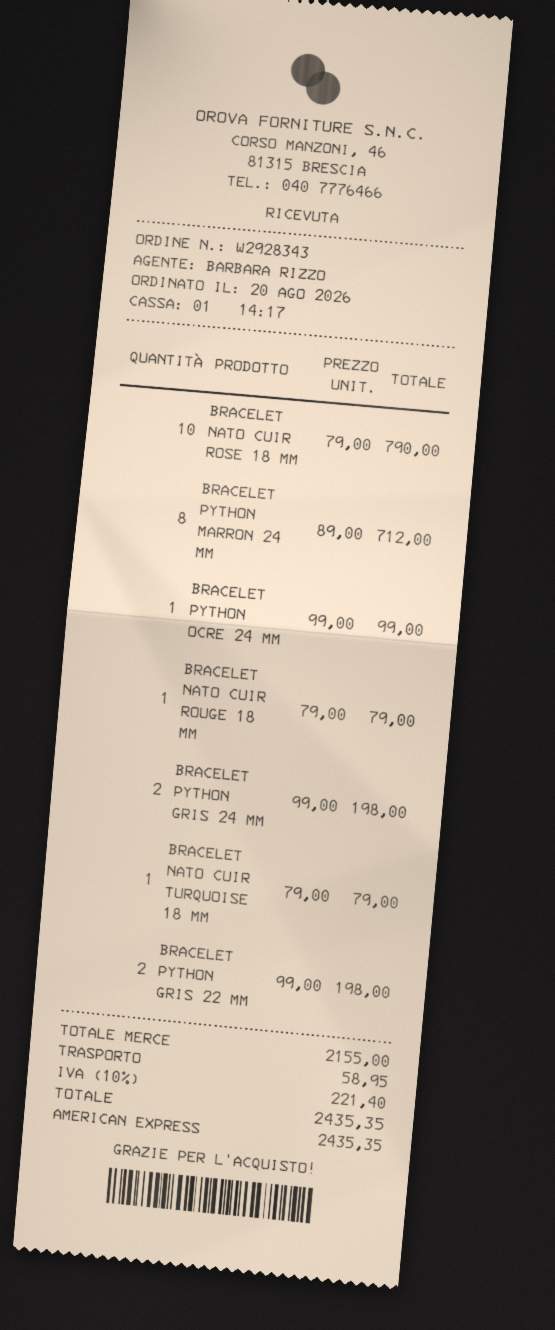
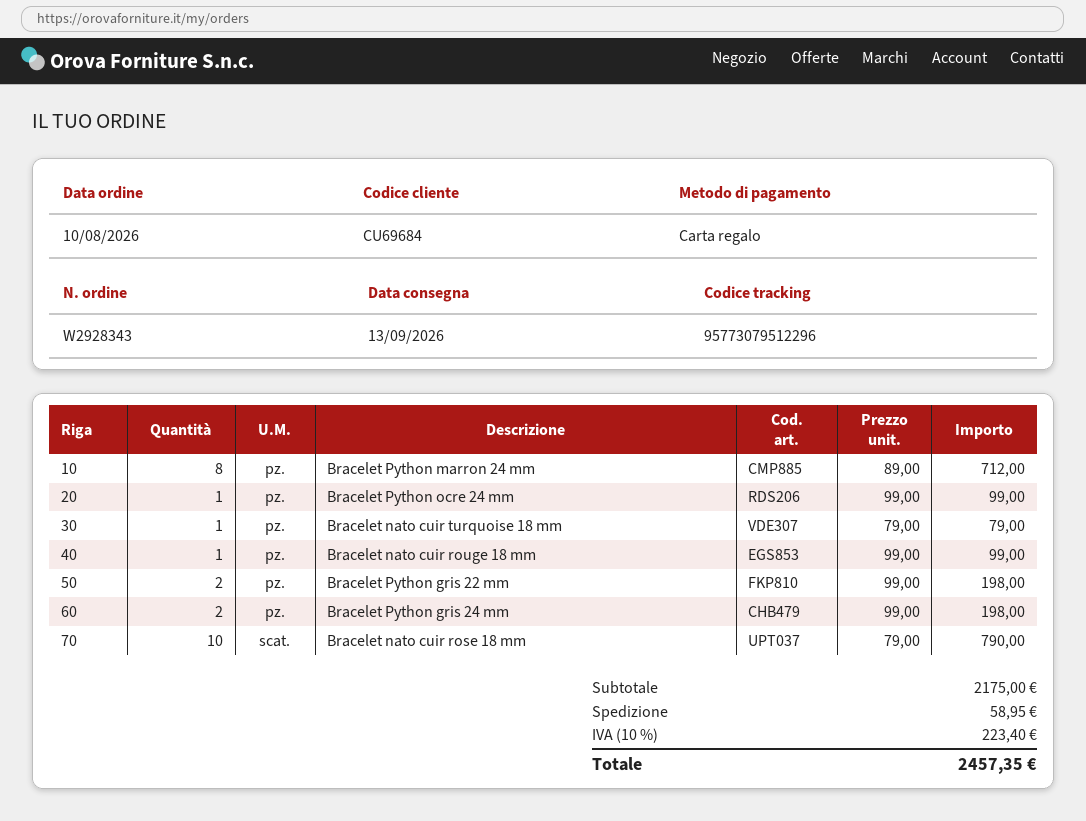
order date: 2026-08-20 -> 2026-08-10
payment method: American Express -> gift card
BRACELET NATO CUIR ROUGE 18 MM: 1 x 79.00 = 79.00 -> 1 x 99.00 = 99.00
subtotal: 2155.00 -> 2175.00
tax: 10% = 221.40 -> 10% = 223.40
total: 2435.35 -> 2457.35

